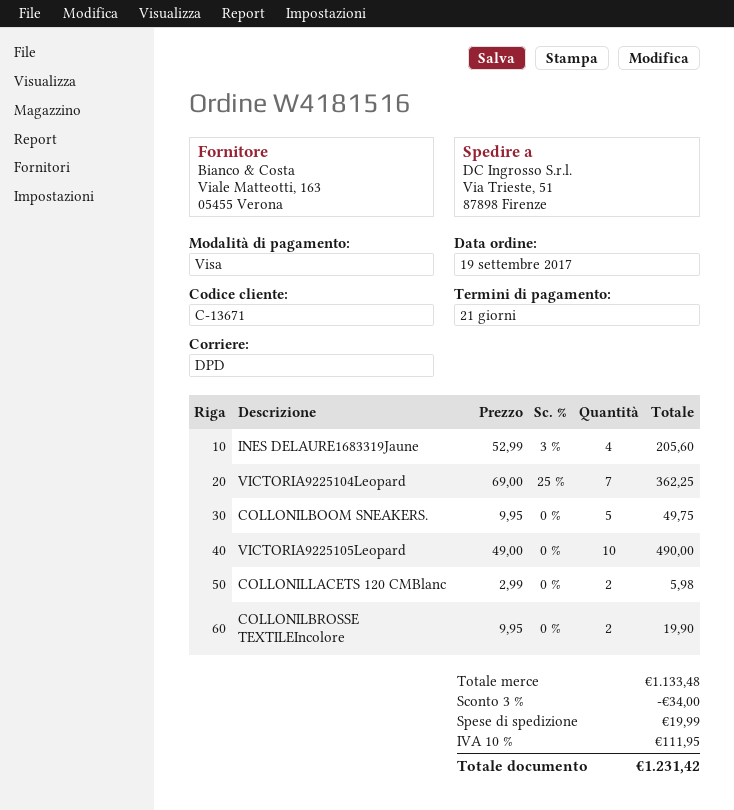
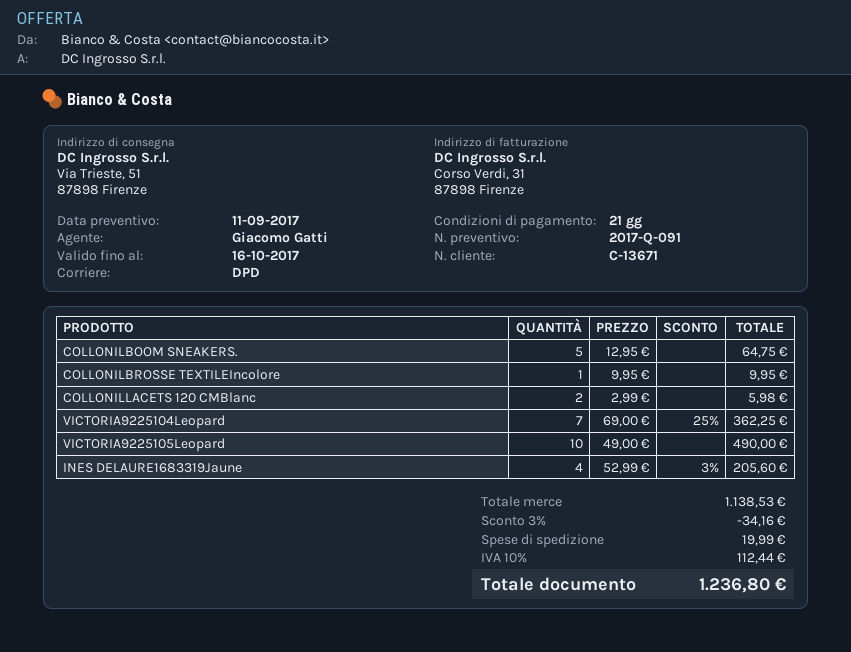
COLLONILBOOM SNEAKERS.: 5 x 9.95 = 49.75 -> 5 x 12.95 = 64.75
COLLONILBROSSE TEXTILEIncolore: 2 x 9.95 = 19.90 -> 1 x 9.95 = 9.95
subtotal: 1133.48 -> 1138.53
discount: 3% = 34.00 -> 3% = 34.16
tax: 10% = 111.95 -> 10% = 112.44
total: 1231.42 -> 1236.80

